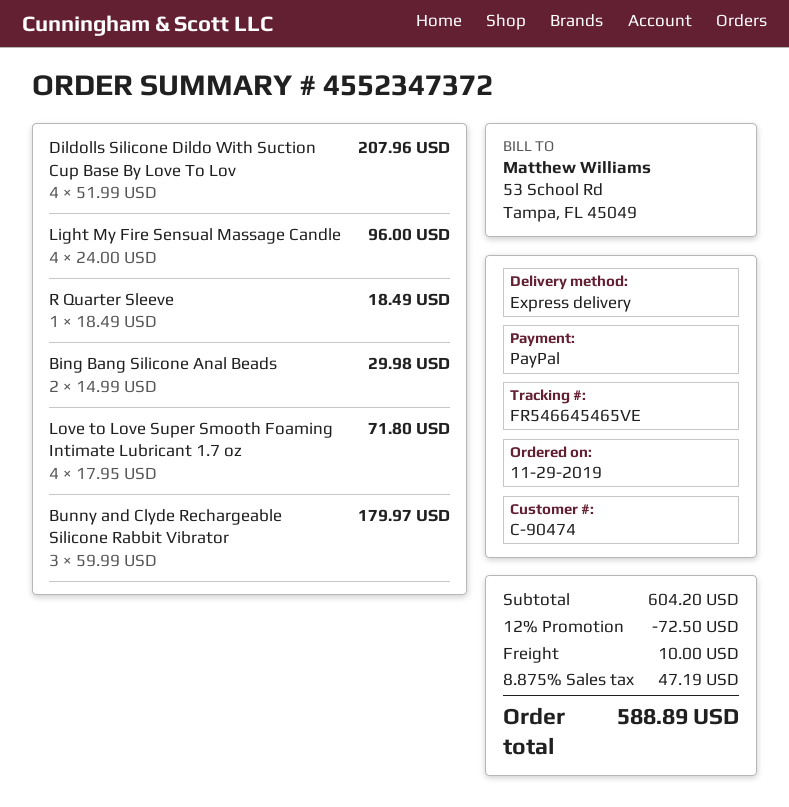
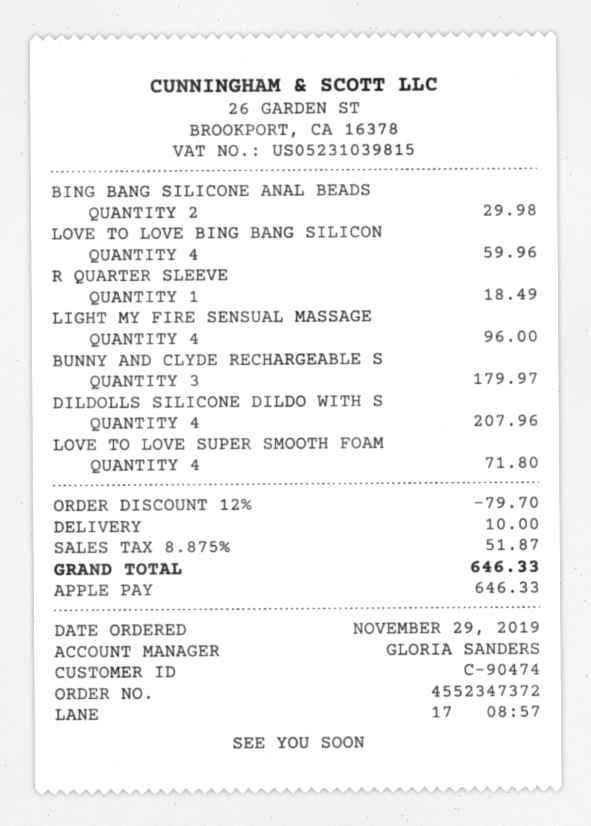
payment method: PayPal -> Apple Pay
LOVE TO LOVE BING BANG SILICON: none -> 4 for 59.96
discount: 12% = 72.50 -> 12% = 79.70
tax: 8.875% = 47.19 -> 8.875% = 51.87
total: 588.89 -> 646.33

